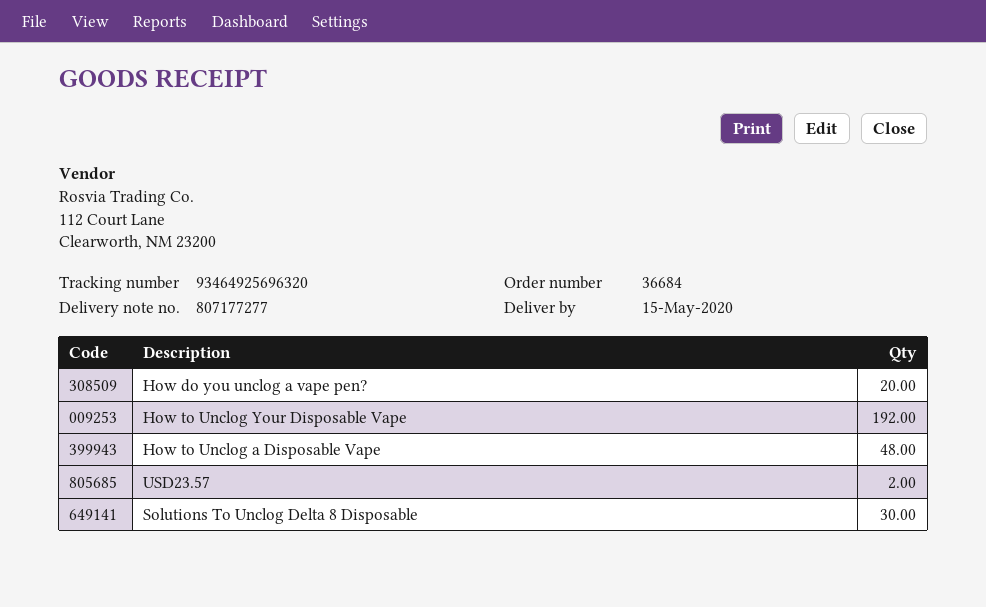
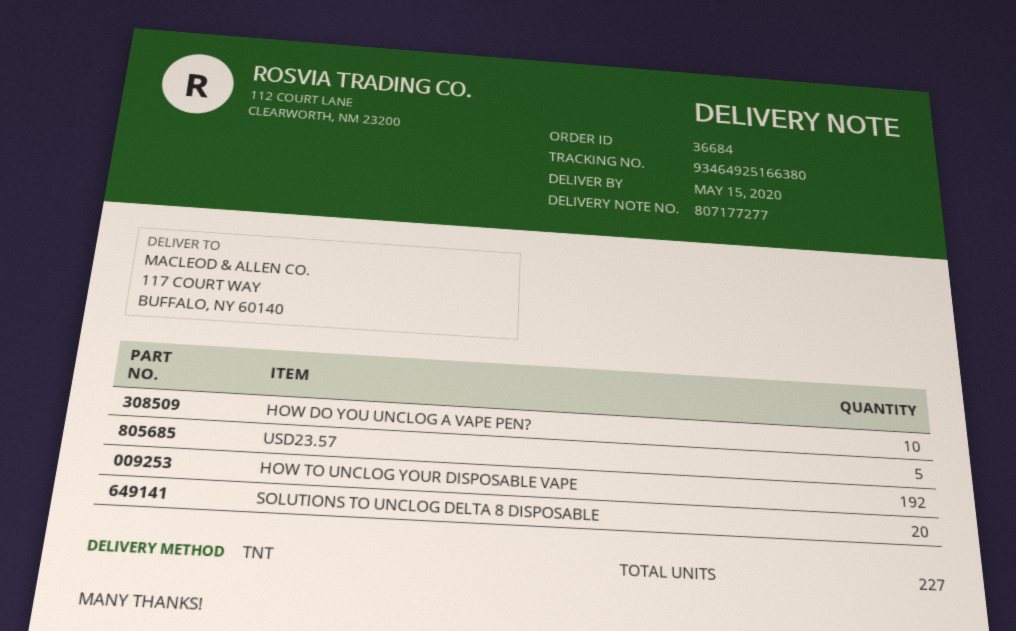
tracking number: 93464925696320 -> 93464925166380
How do you unclog a vape pen?: 20 -> 10
How to Unclog a Disposable Vape: 48 -> none
USD23.57: 2 -> 5
Solutions To Unclog Delta 8 Disposable: 30 -> 20

